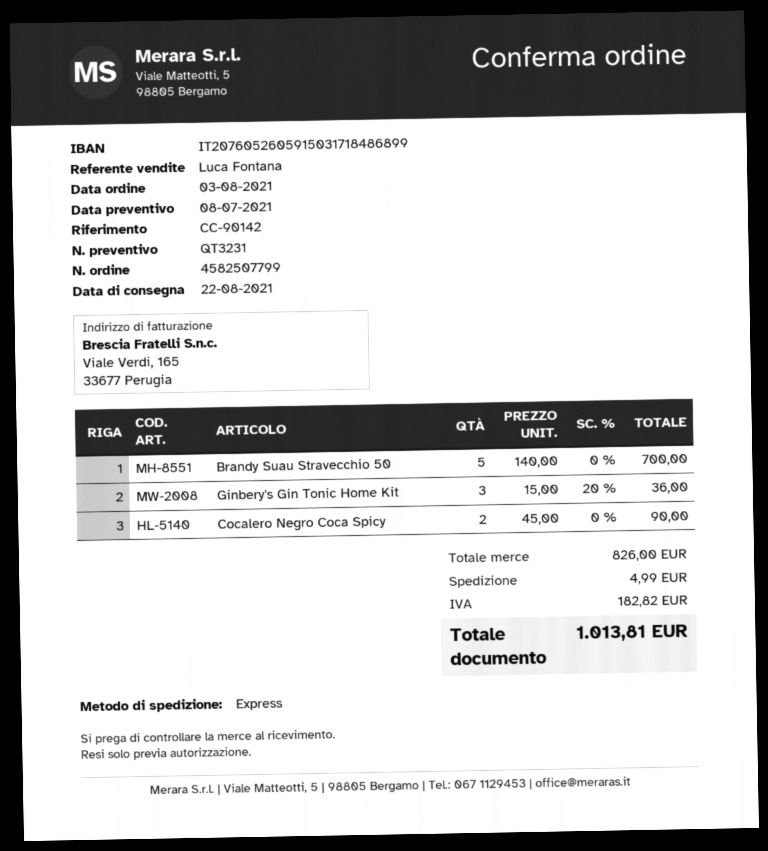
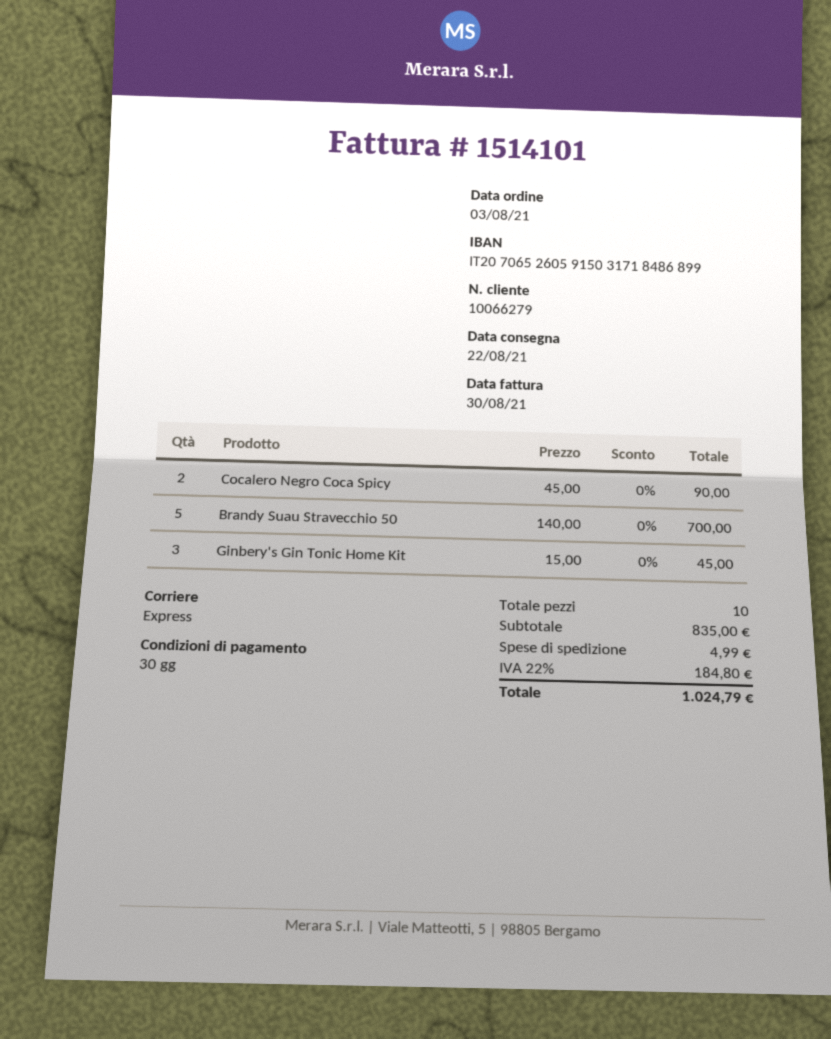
bank account: IT2076052605915031718486899 -> IT2070652605915031718486899
Ginbery's Gin Tonic Home Kit: 3 x 15.00 - 20% = 36.00 -> 3 x 15.00 = 45.00
subtotal: 826.00 -> 835.00
tax: 182.82 -> 184.80
total: 1013.81 -> 1024.79

